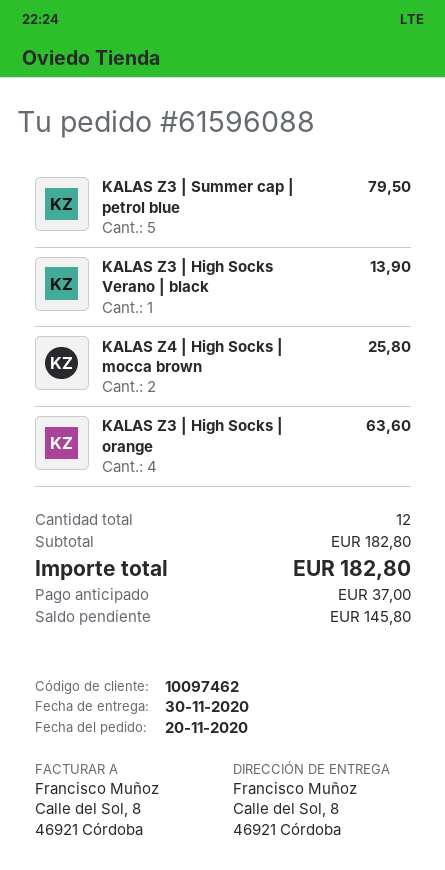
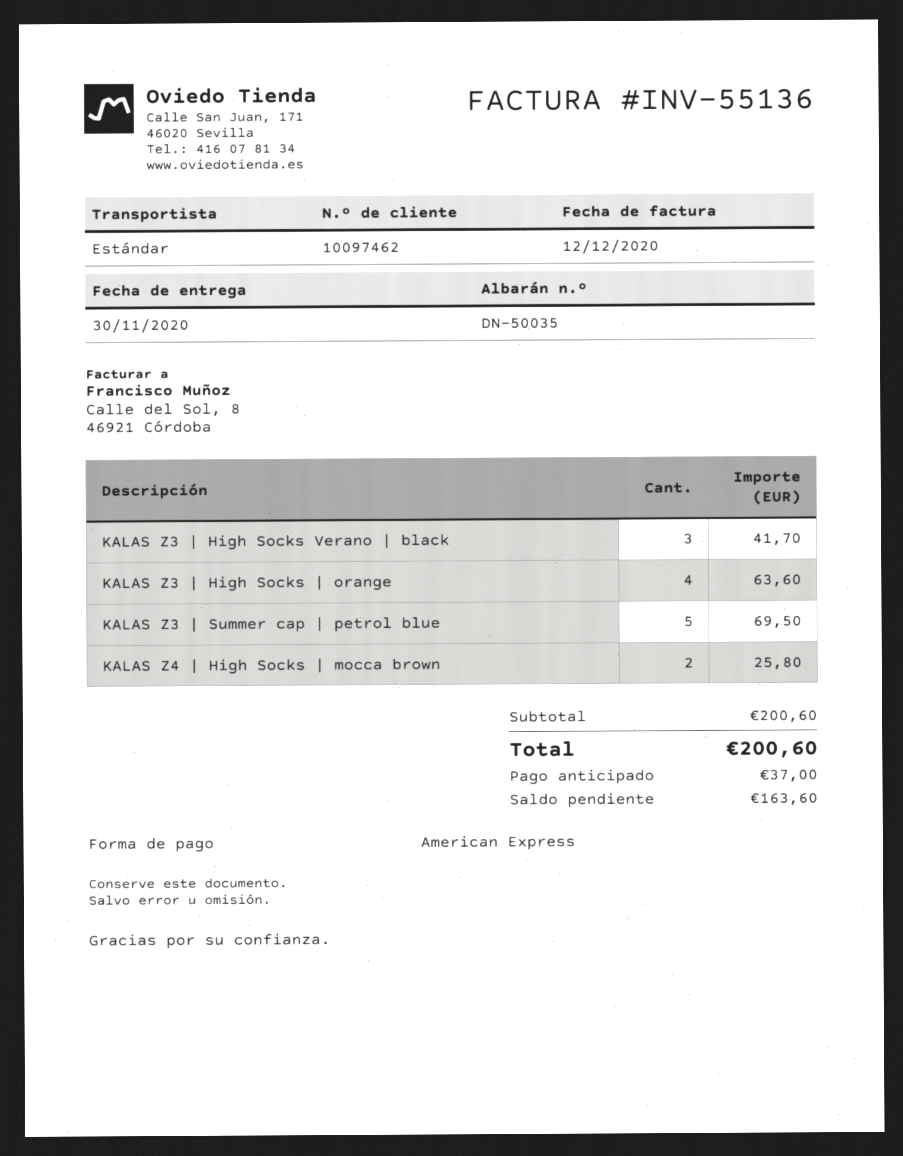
KALAS Z3 | Summer cap | petrol blue: 5 for 79.50 -> 5 for 69.50
KALAS Z3 | High Socks Verano | black: 1 for 13.90 -> 3 for 41.70
subtotal: 182.80 -> 200.60
total: 182.80 -> 200.60
balance: 145.80 -> 163.60

